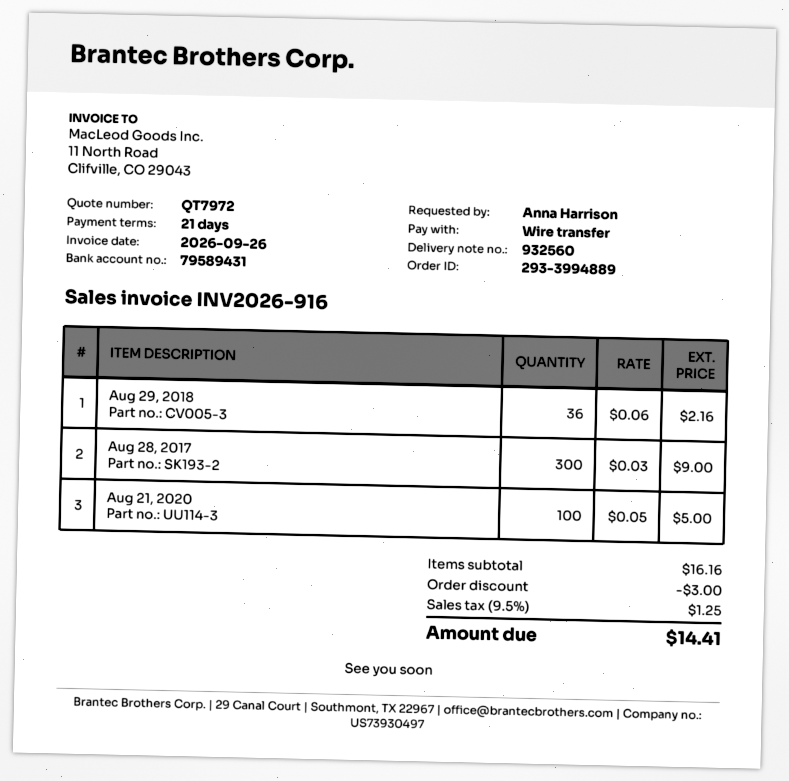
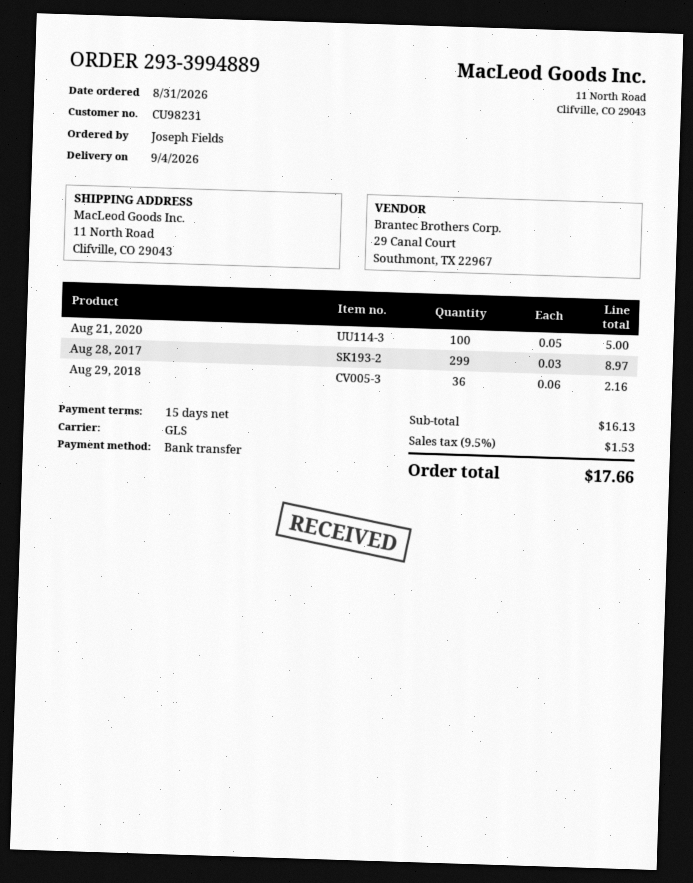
payment terms: 21 days -> 15 days
ordered by: Anna Harrison -> Joseph Fields
Aug 28, 2017: 300 x 0.03 = 9.00 -> 299 x 0.03 = 8.97
subtotal: 16.16 -> 16.13
discount: 3.00 -> none
tax: 9.5% = 1.25 -> 9.5% = 1.53
total: 14.41 -> 17.66

